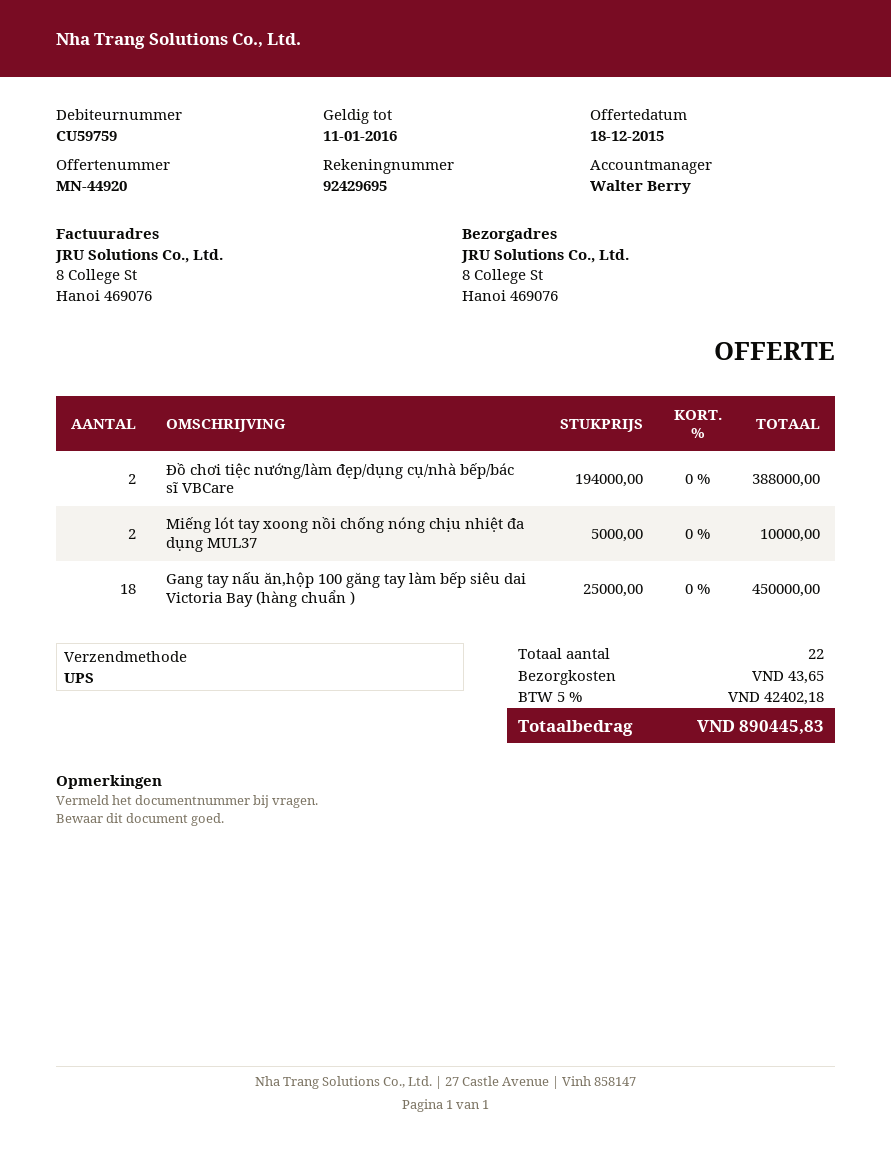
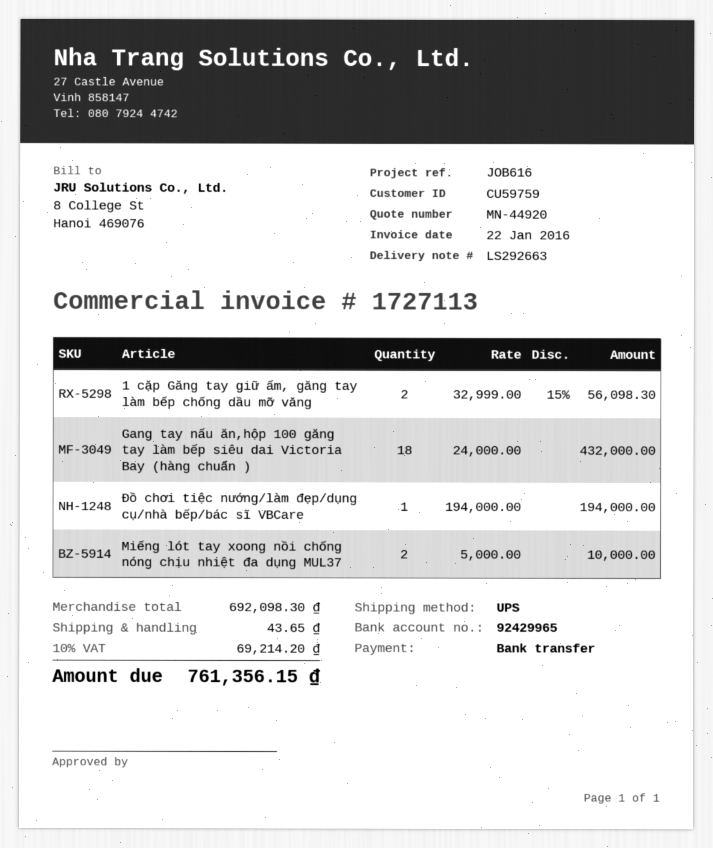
bank account: 92429695 -> 92429965
Đồ chơi tiệc nướng/làm đẹp/dụng cụ/nhà bếp/bác sĩ VBCare: 2 x 194000.00 = 388000.00 -> 1 x 194000.00 = 194000.00
Gang tay nấu ăn,hộp 100 găng tay làm bếp siêu dai Victoria Bay (hàng chuẩn ): 18 x 25000.00 = 450000.00 -> 18 x 24000.00 = 432000.00
1 cặp Găng tay giữ ấm, găng tay làm bếp chống dầu mỡ văng: none -> 2 x 32999.00 - 15% = 56098.30
tax: 5% = 42402.18 -> 10% = 69214.20
total: 890445.83 -> 761356.15

